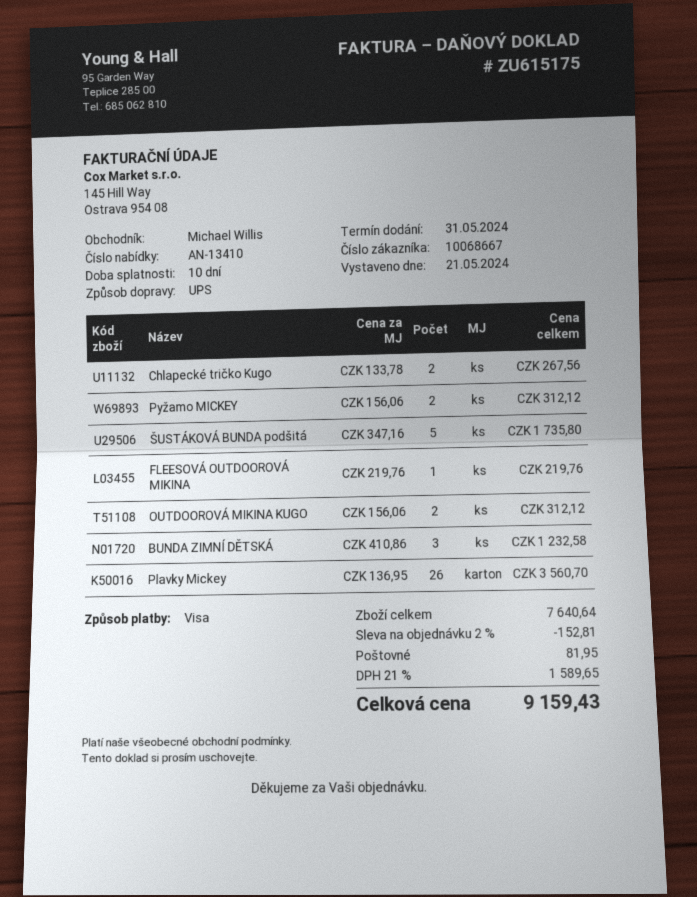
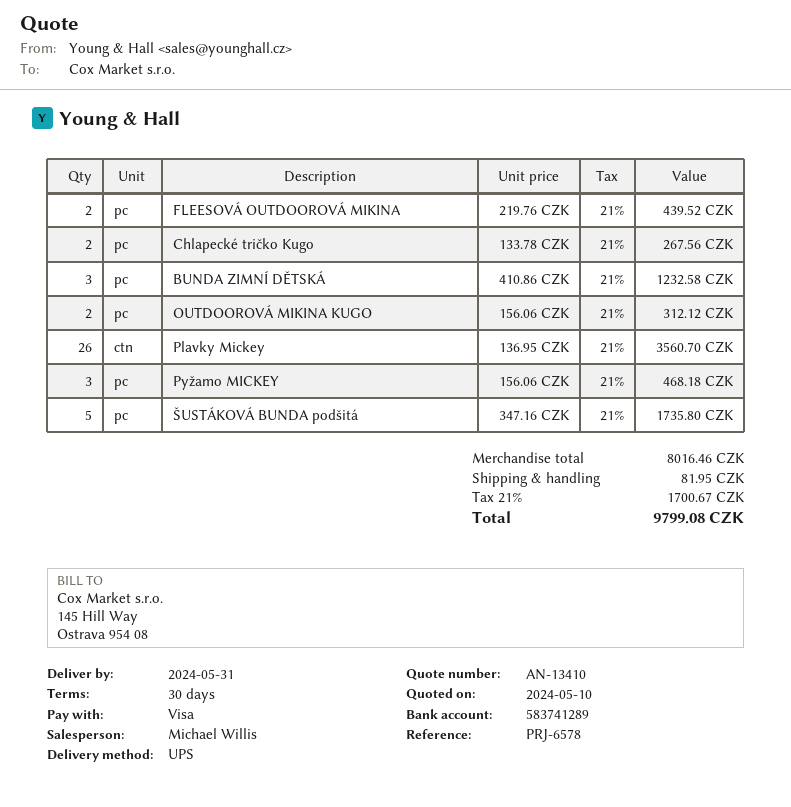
payment terms: 10 days -> 30 days
Pyžamo MICKEY: 2 x 156.06 = 312.12 -> 3 x 156.06 = 468.18
FLEESOVÁ OUTDOOROVÁ MIKINA: 1 x 219.76 = 219.76 -> 2 x 219.76 = 439.52
subtotal: 7640.64 -> 8016.46
discount: 2% = 152.81 -> none
tax: 21% = 1589.65 -> 21% = 1700.67
total: 9159.43 -> 9799.08

